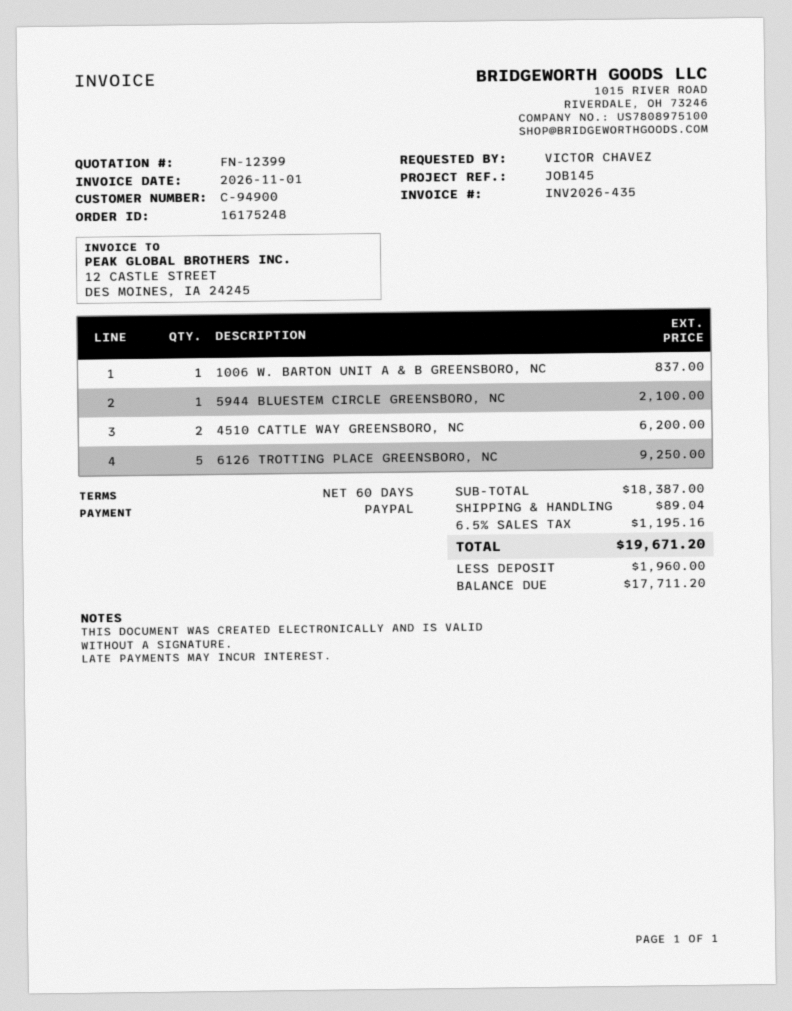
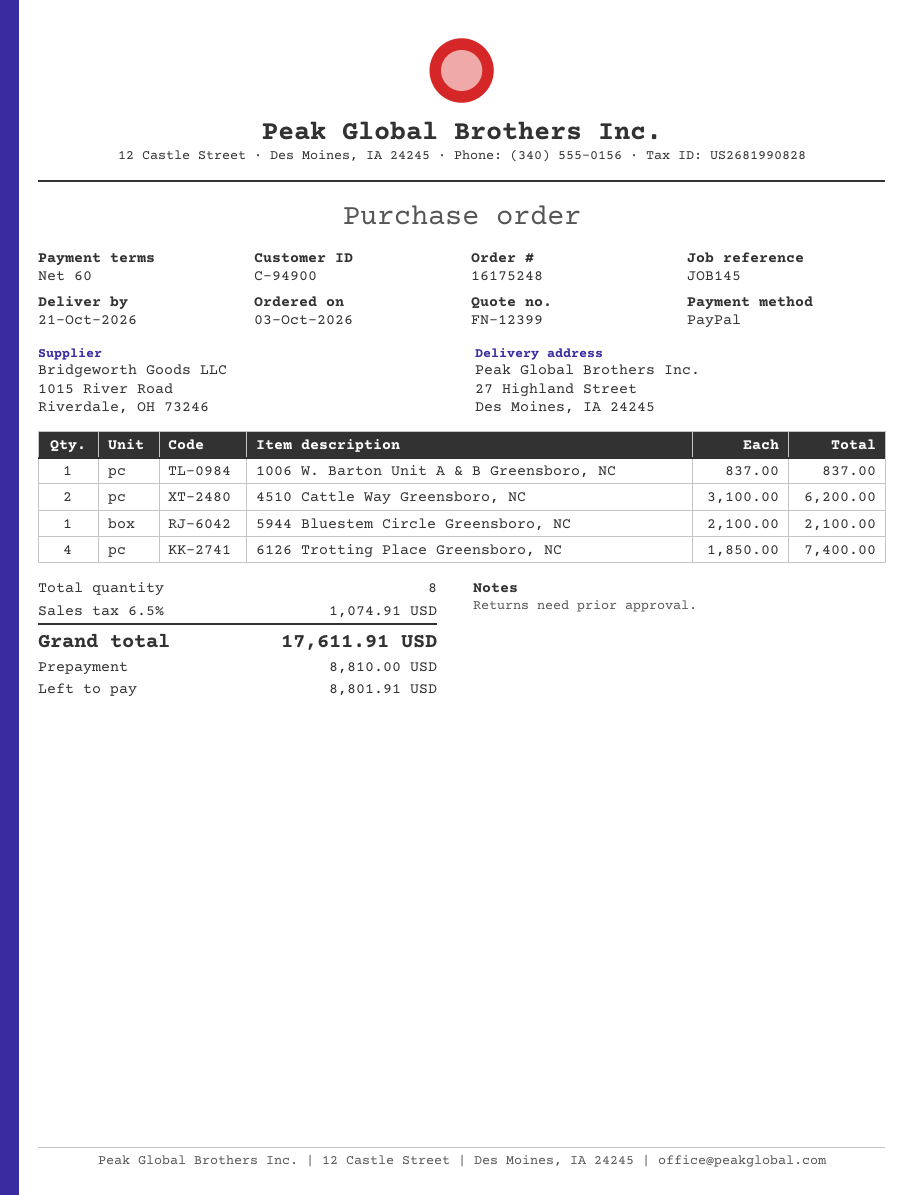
6126 TROTTING PLACE GREENSBORO, NC: 5 for 9250.00 -> 4 for 7400.00
shipping: 89.04 -> none
tax: 6.5% = 1195.16 -> 6.5% = 1074.91
total: 19671.20 -> 17611.91
deposit: 1960.00 -> 8810.00
balance: 17711.20 -> 8801.91

